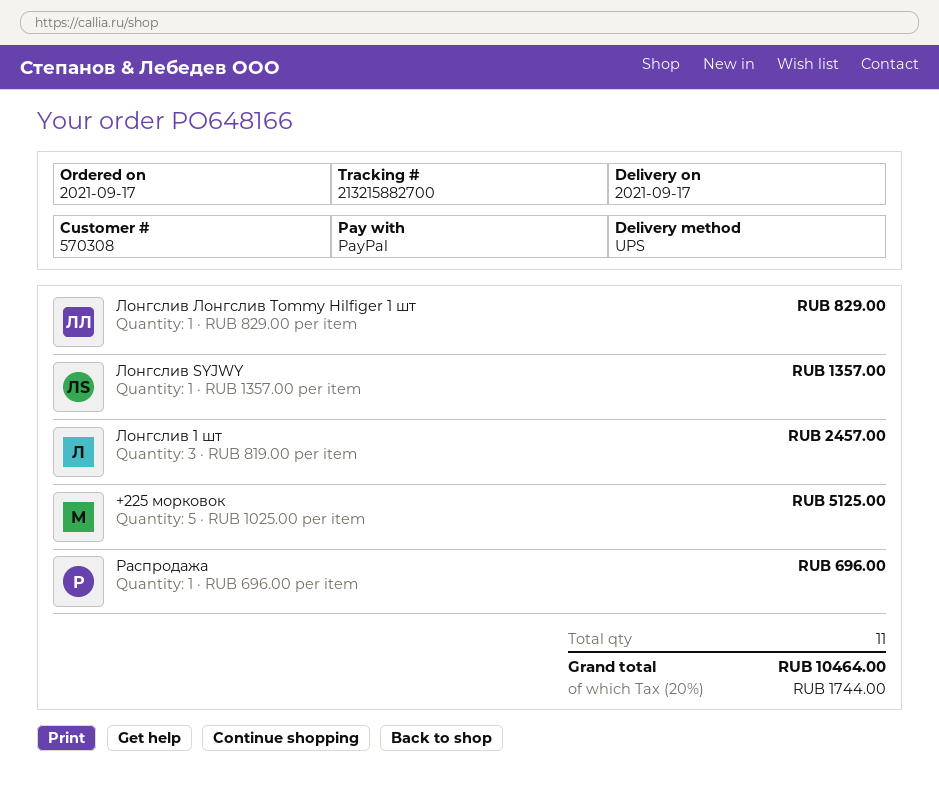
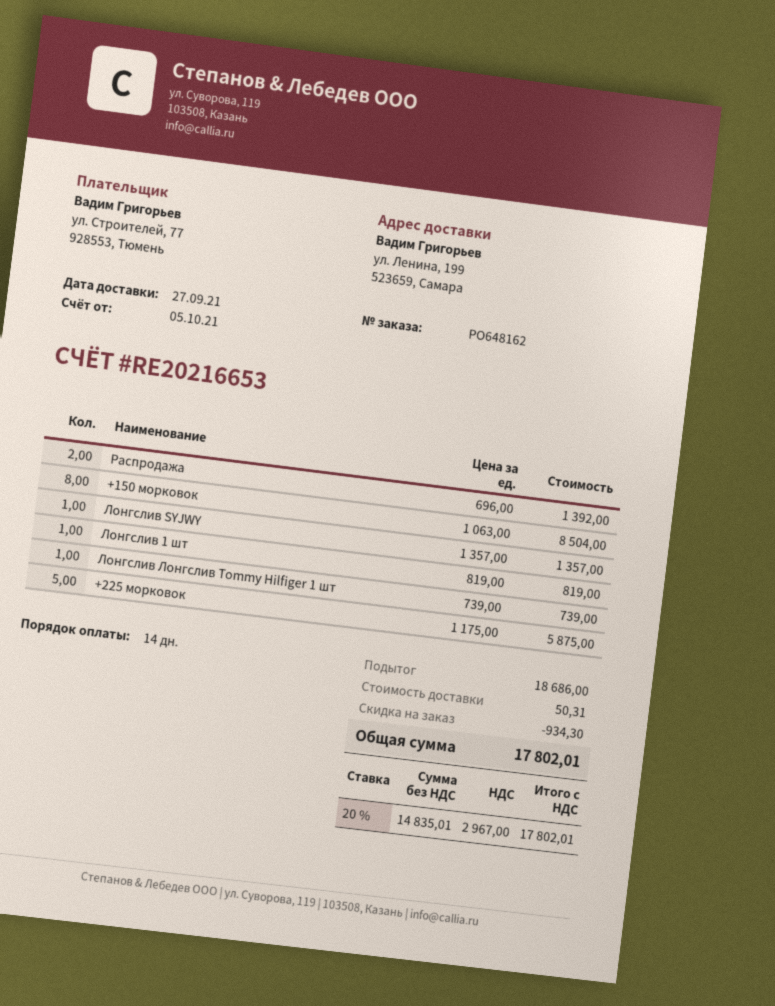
order number: PO648166 -> PO648162
delivery date: 2021-09-17 -> 2021-09-27
Лонгслив Лонгслив Tommy Hilfiger 1 шт: 1 x 829.00 = 829.00 -> 1 x 739.00 = 739.00
Лонгслив 1 шт: 3 x 819.00 = 2457.00 -> 1 x 819.00 = 819.00
+225 морковок: 5 x 1025.00 = 5125.00 -> 5 x 1175.00 = 5875.00
Распродажа: 1 x 696.00 = 696.00 -> 2 x 696.00 = 1392.00
+150 морковок: none -> 8 x 1063.00 = 8504.00
discount: none -> 934.30
shipping: none -> 50.31
tax: 20% = 1744.00 -> 20% = 2967.00
total: 10464.00 -> 17802.01

